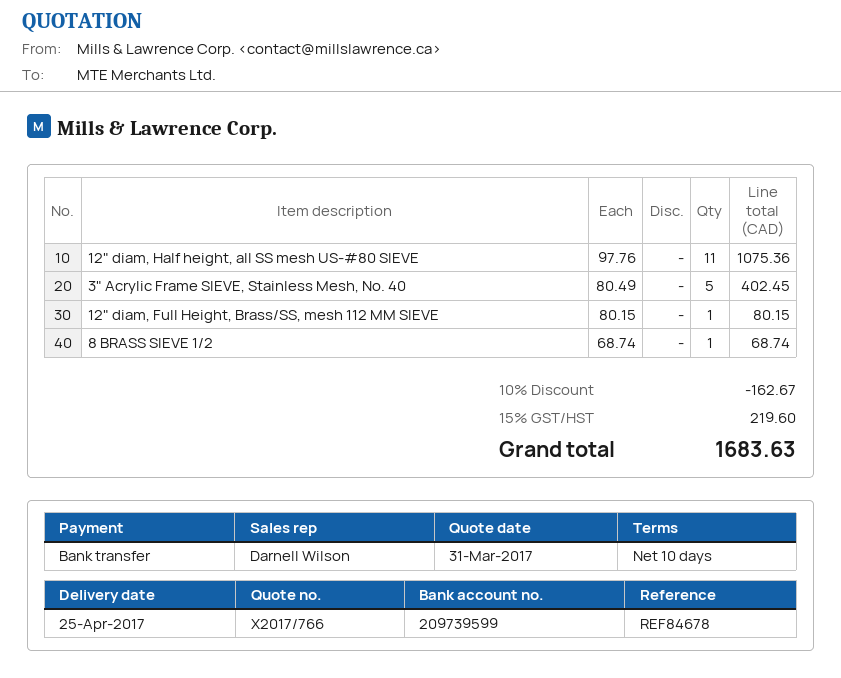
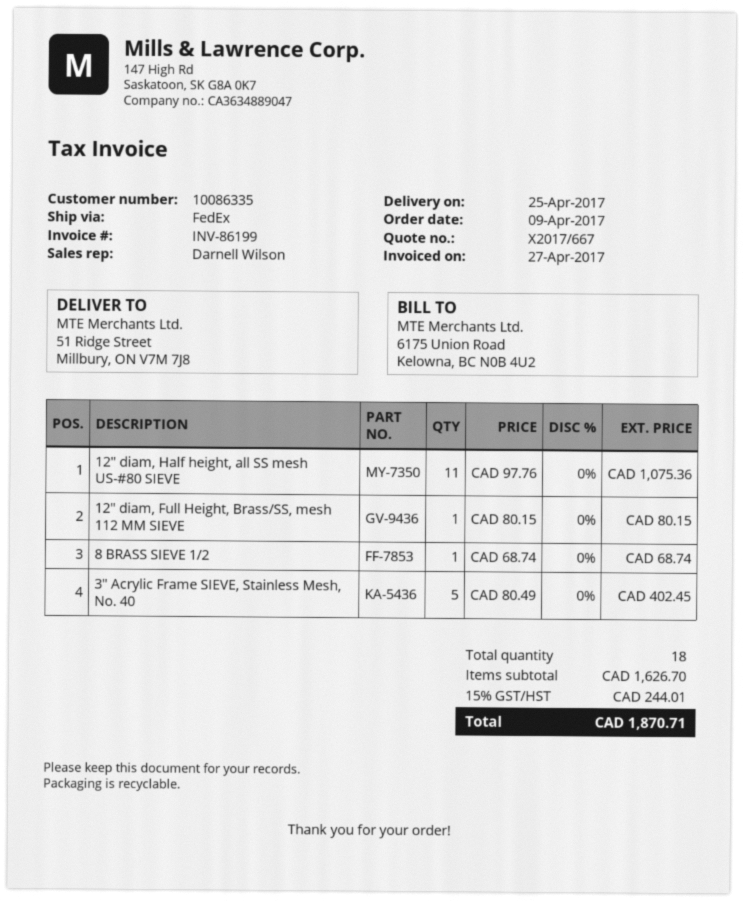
quote number: X2017/766 -> X2017/667
discount: 10% = 162.67 -> none
tax: 15% = 219.60 -> 15% = 244.01
total: 1683.63 -> 1870.71

